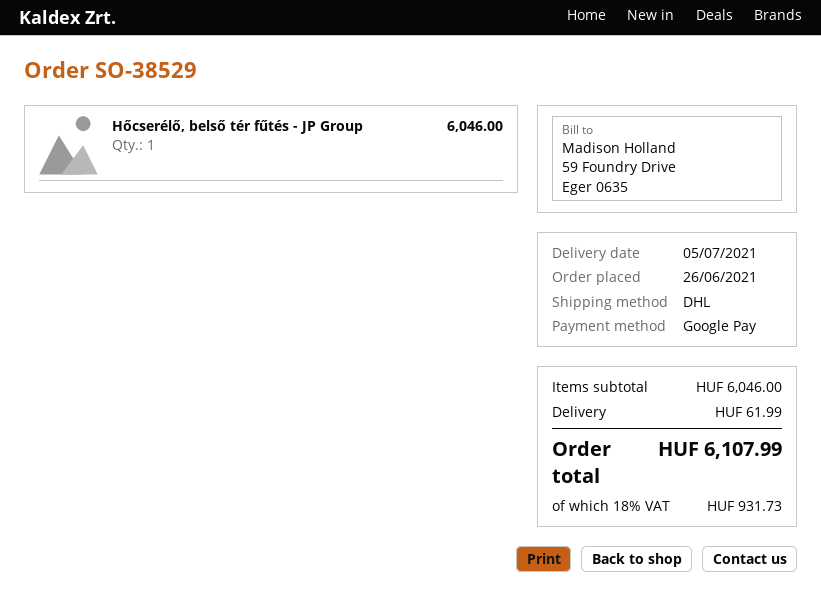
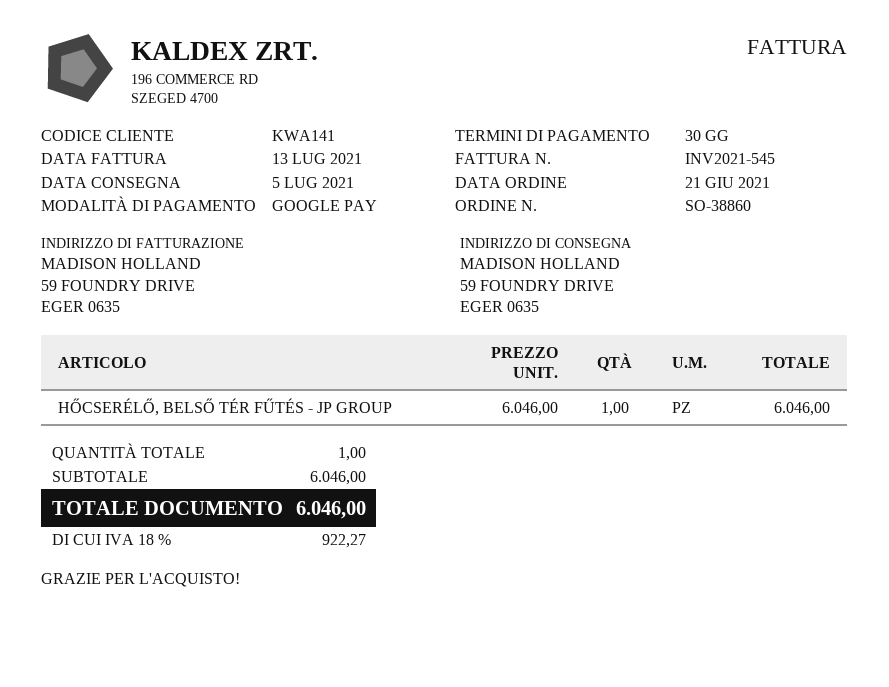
order number: SO-38529 -> SO-38860
order date: 2021-06-26 -> 2021-06-21
shipping: 61.99 -> none
tax: 18% = 931.73 -> 18% = 922.27
total: 6107.99 -> 6046.00

